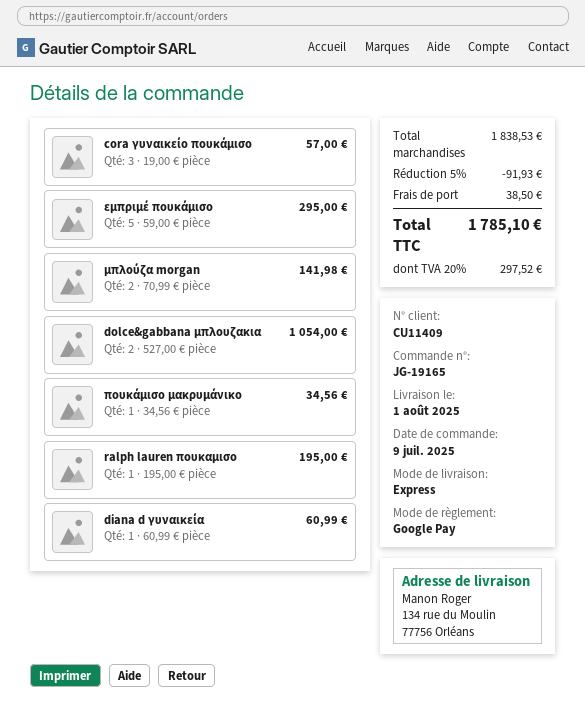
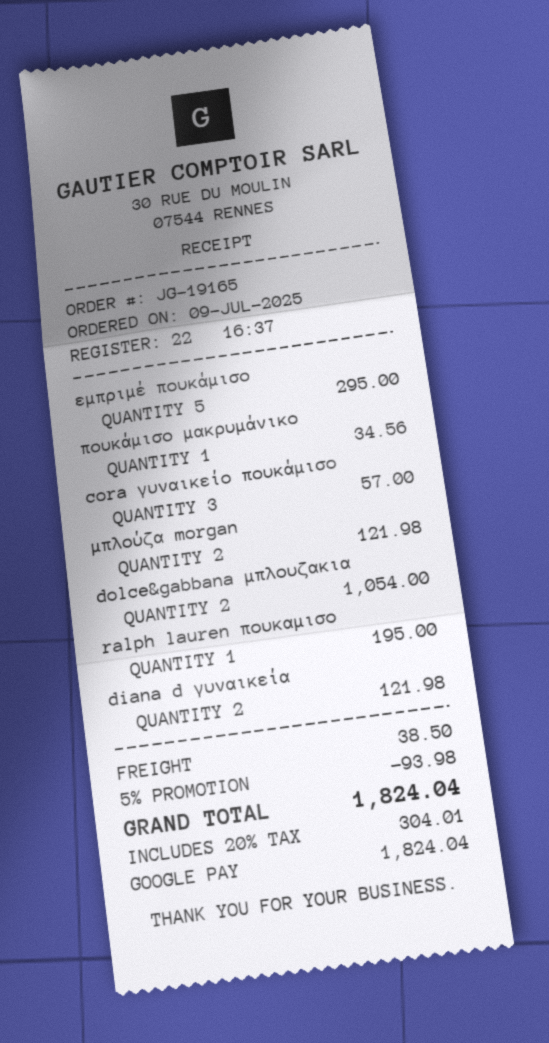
μπλούζα morgan: 2 for 141.98 -> 2 for 121.98
diana d γυναικεία: 1 for 60.99 -> 2 for 121.98
discount: 5% = 91.93 -> 5% = 93.98
tax: 20% = 297.52 -> 20% = 304.01
total: 1785.10 -> 1824.04

